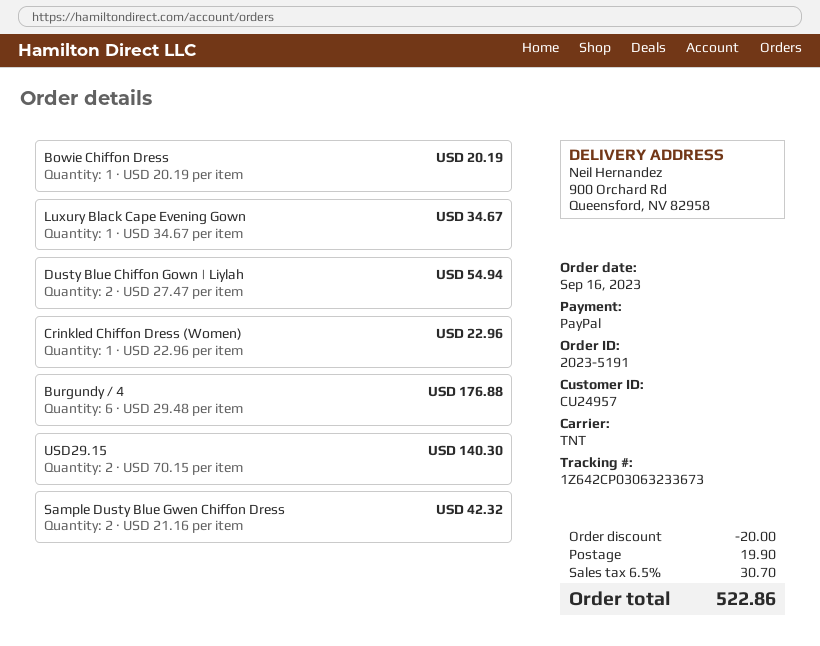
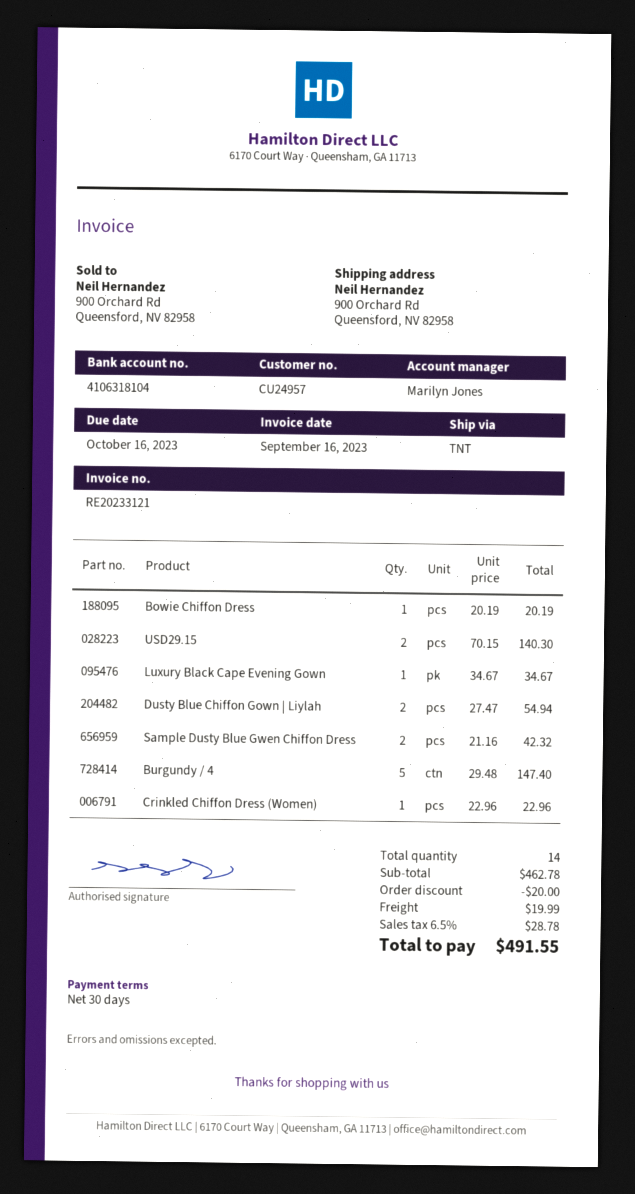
Burgundy / 4: 6 x 29.48 = 176.88 -> 5 x 29.48 = 147.40
shipping: 19.90 -> 19.99
tax: 6.5% = 30.70 -> 6.5% = 28.78
total: 522.86 -> 491.55

